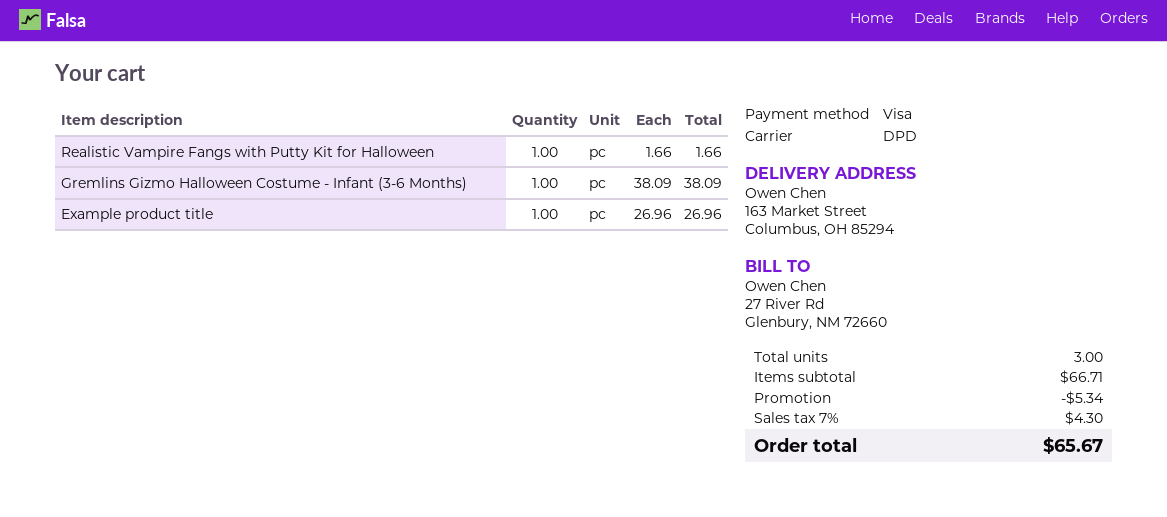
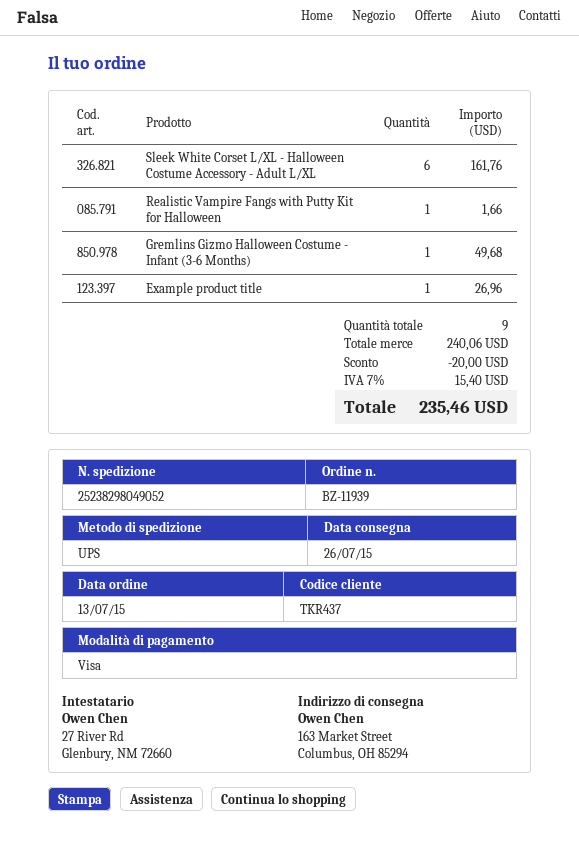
shipping method: DPD -> UPS
Gremlins Gizmo Halloween Costume - Infant (3-6 Months): 1 for 38.09 -> 1 for 49.68
Sleek White Corset L/XL - Halloween Costume Accessory - Adult L/XL: none -> 6 for 161.76
total quantity: 3 -> 9
subtotal: 66.71 -> 240.06
discount: 5.34 -> 20.00
tax: 7% = 4.30 -> 7% = 15.40
total: 65.67 -> 235.46

